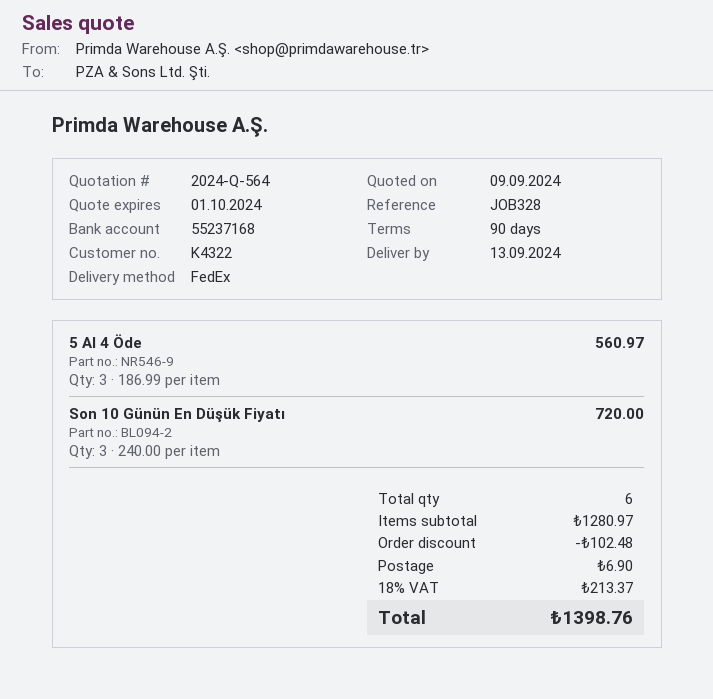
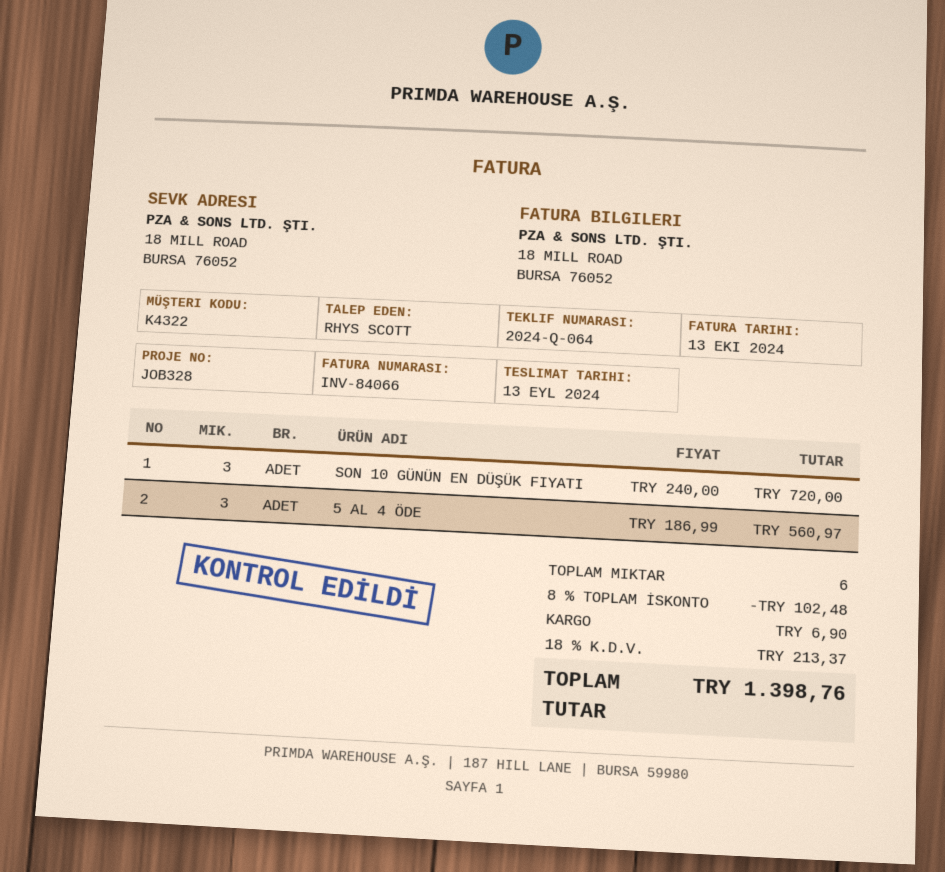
quote number: 2024-Q-564 -> 2024-Q-064

